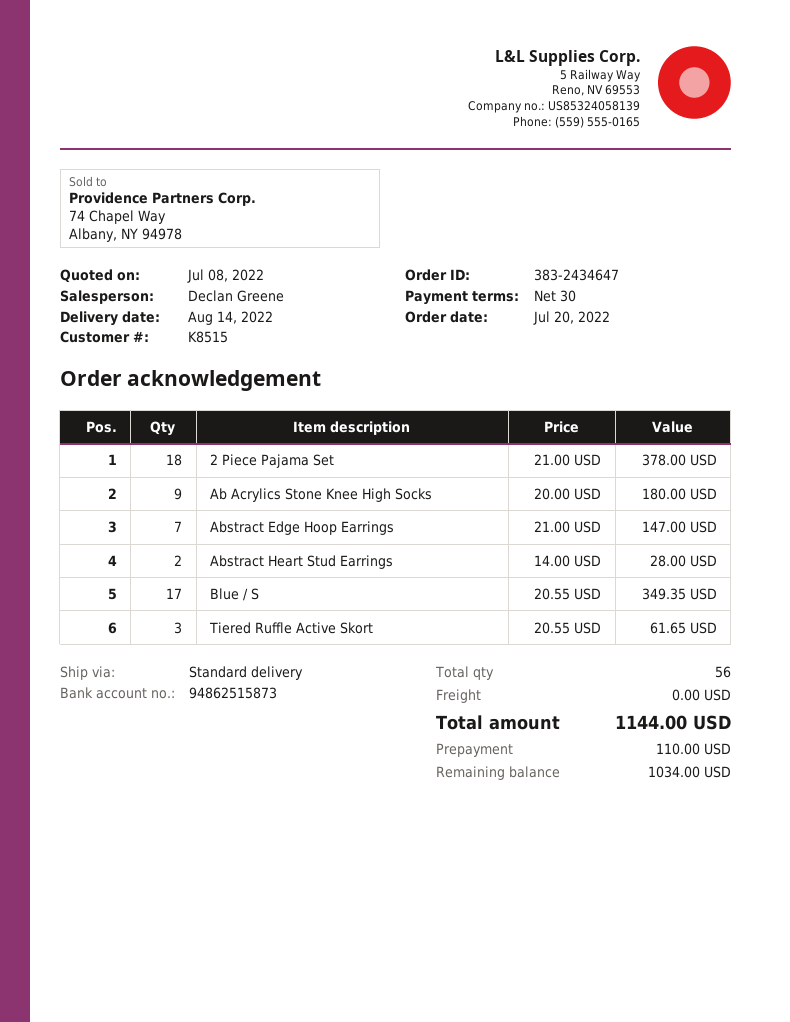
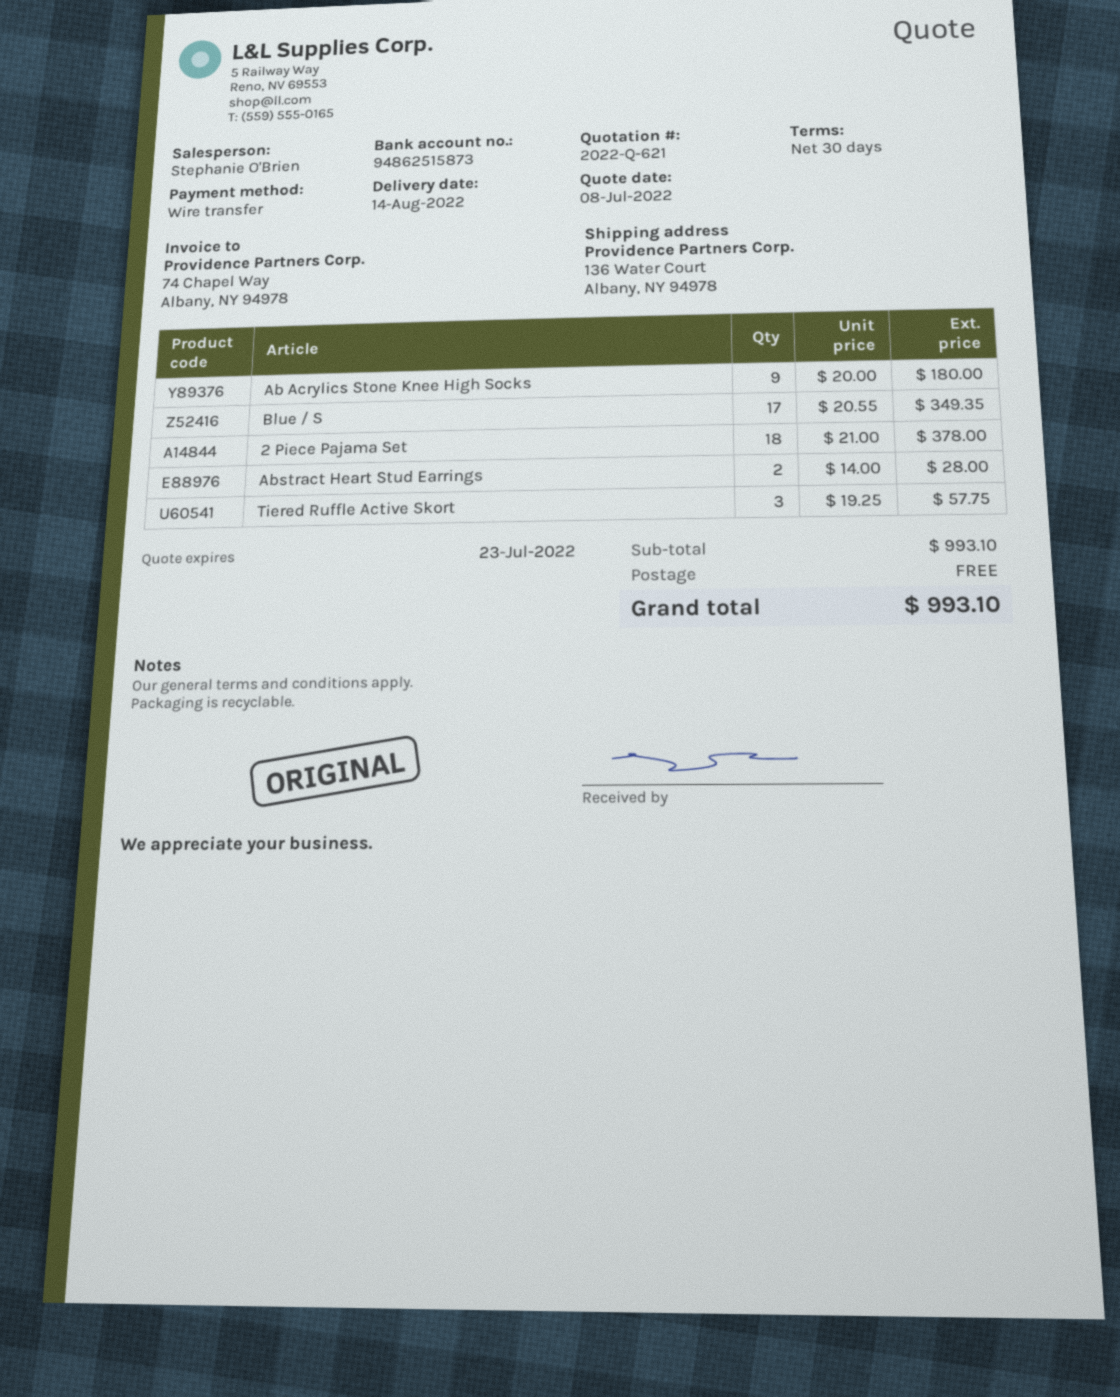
sales rep: Declan Greene -> Stephanie O'Brien
Abstract Edge Hoop Earrings: 7 x 21.00 = 147.00 -> none
Tiered Ruffle Active Skort: 3 x 20.55 = 61.65 -> 3 x 19.25 = 57.75
total: 1144.00 -> 993.10

